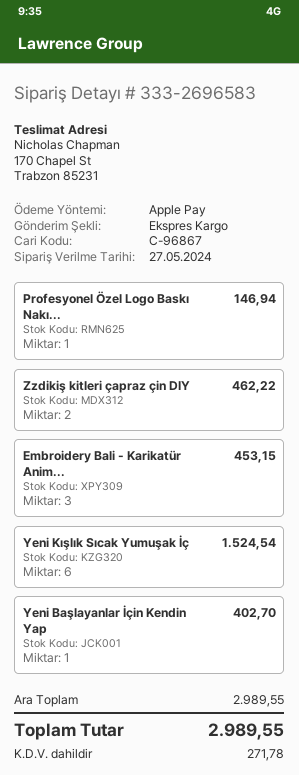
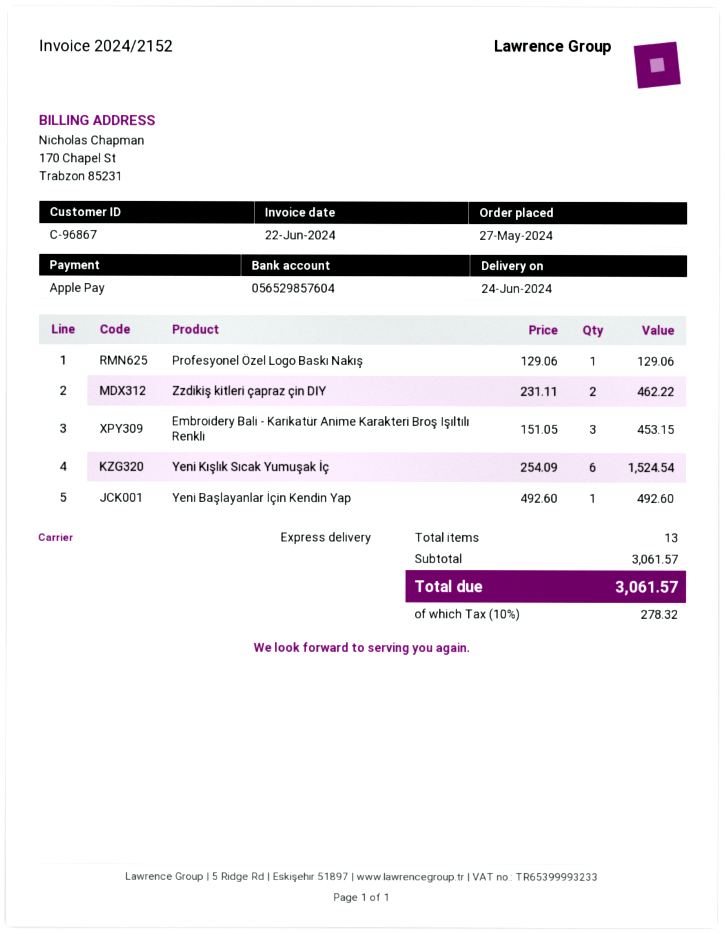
Profesyonel Özel Logo Baskı Nakı...: 1 for 146.94 -> 1 for 129.06
Yeni Başlayanlar İçin Kendin Yap: 1 for 402.70 -> 1 for 492.60
subtotal: 2989.55 -> 3061.57
tax: 271.78 -> 278.32
total: 2989.55 -> 3061.57

